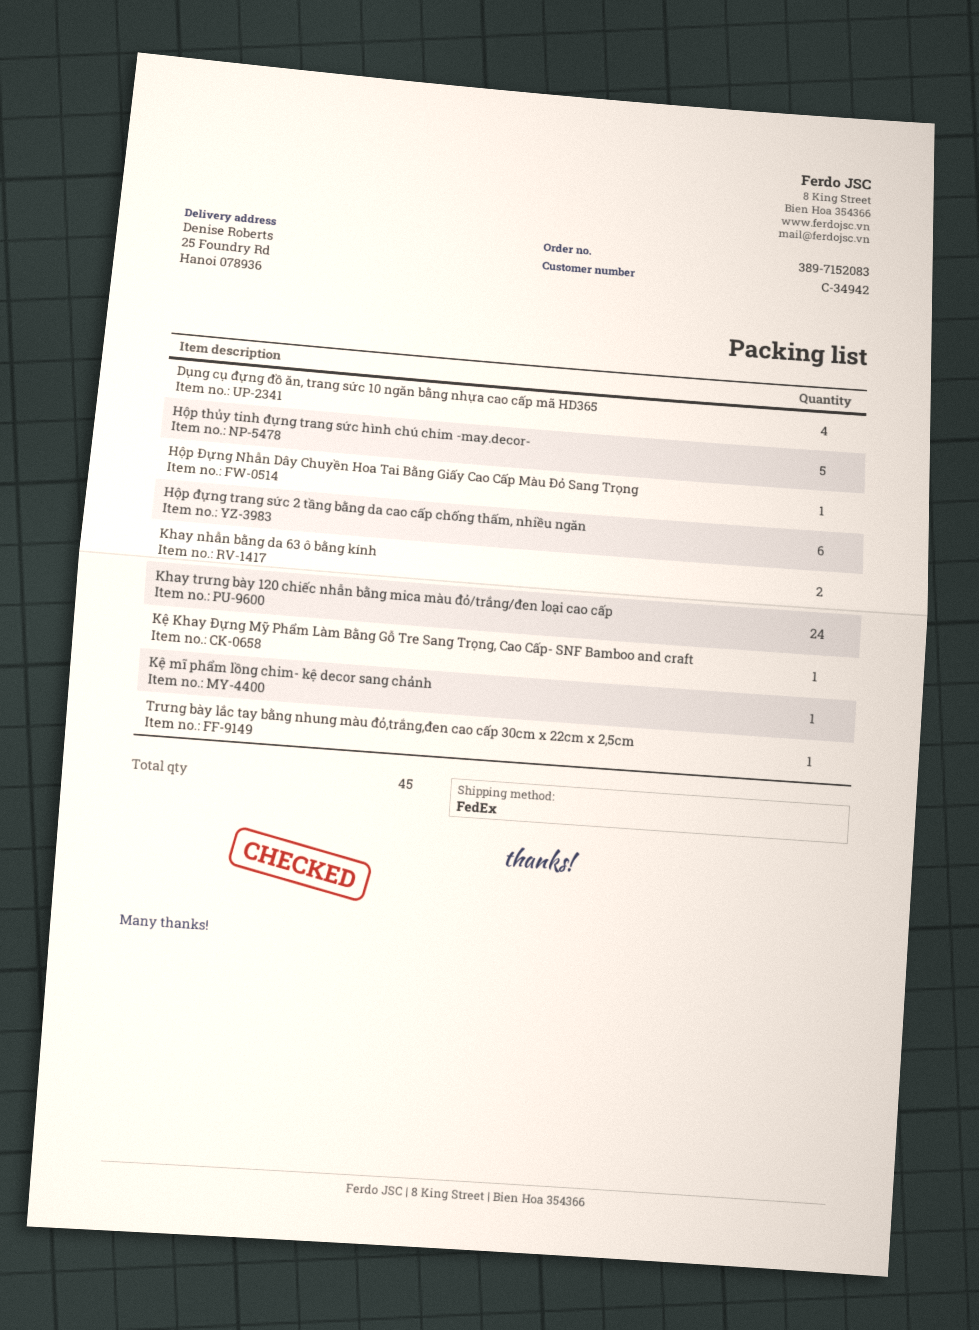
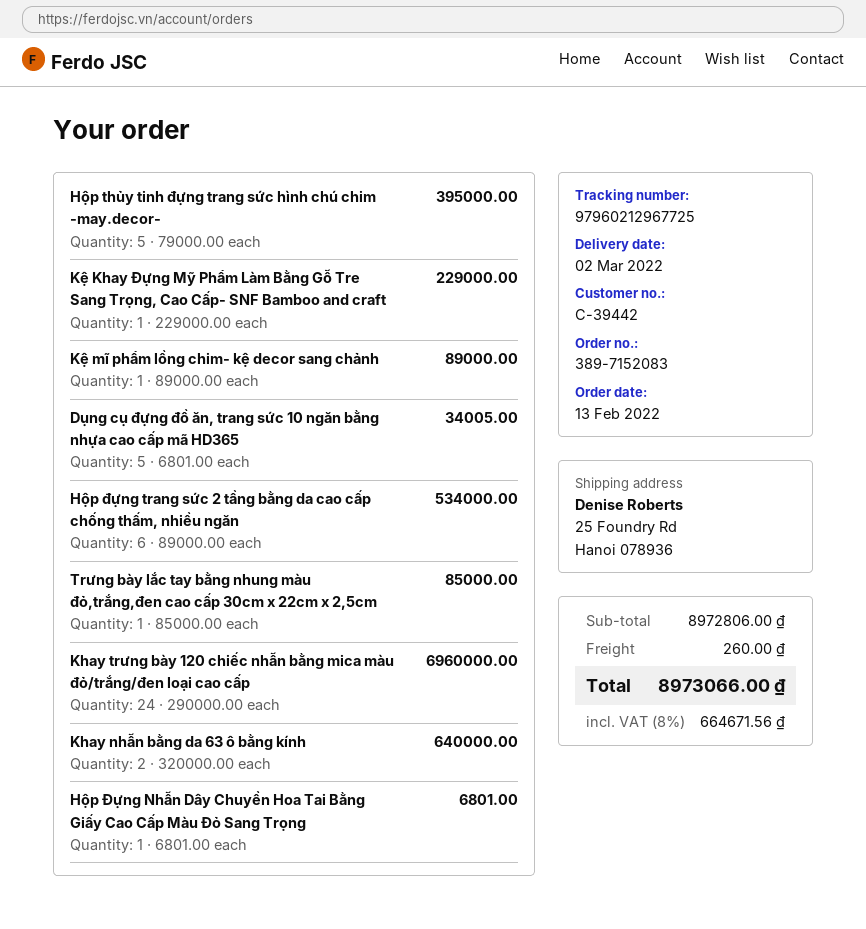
customer number: C-34942 -> C-39442
Dụng cụ đựng đồ ăn, trang sức 10 ngăn bằng nhựa cao cấp mã HD365: 4 -> 5

